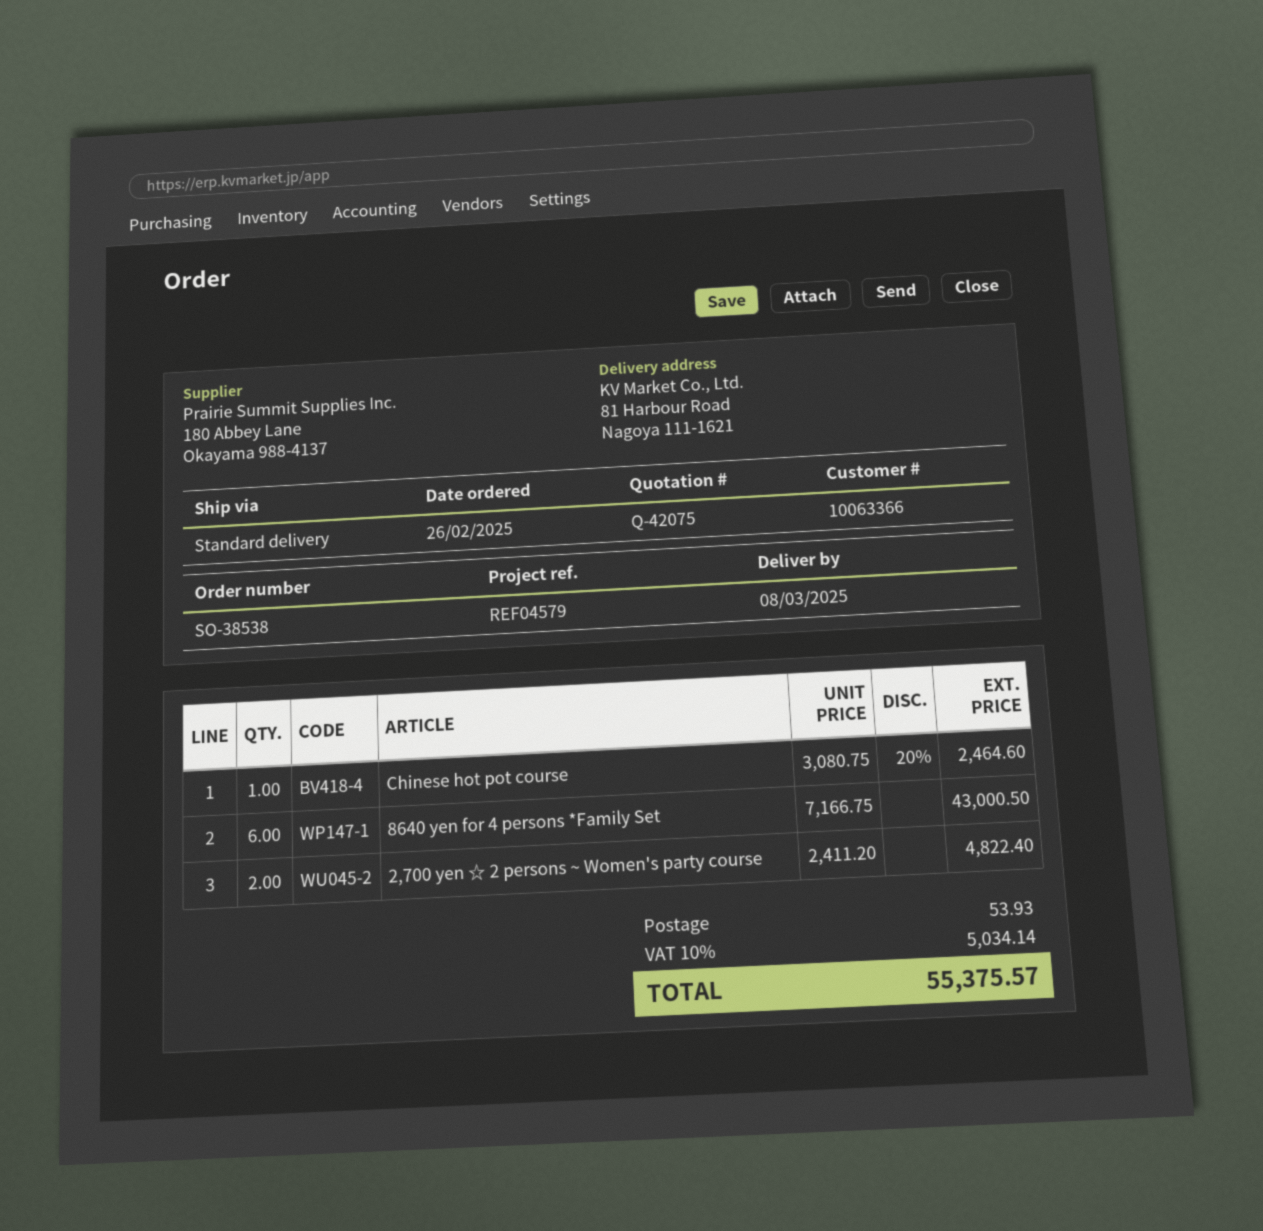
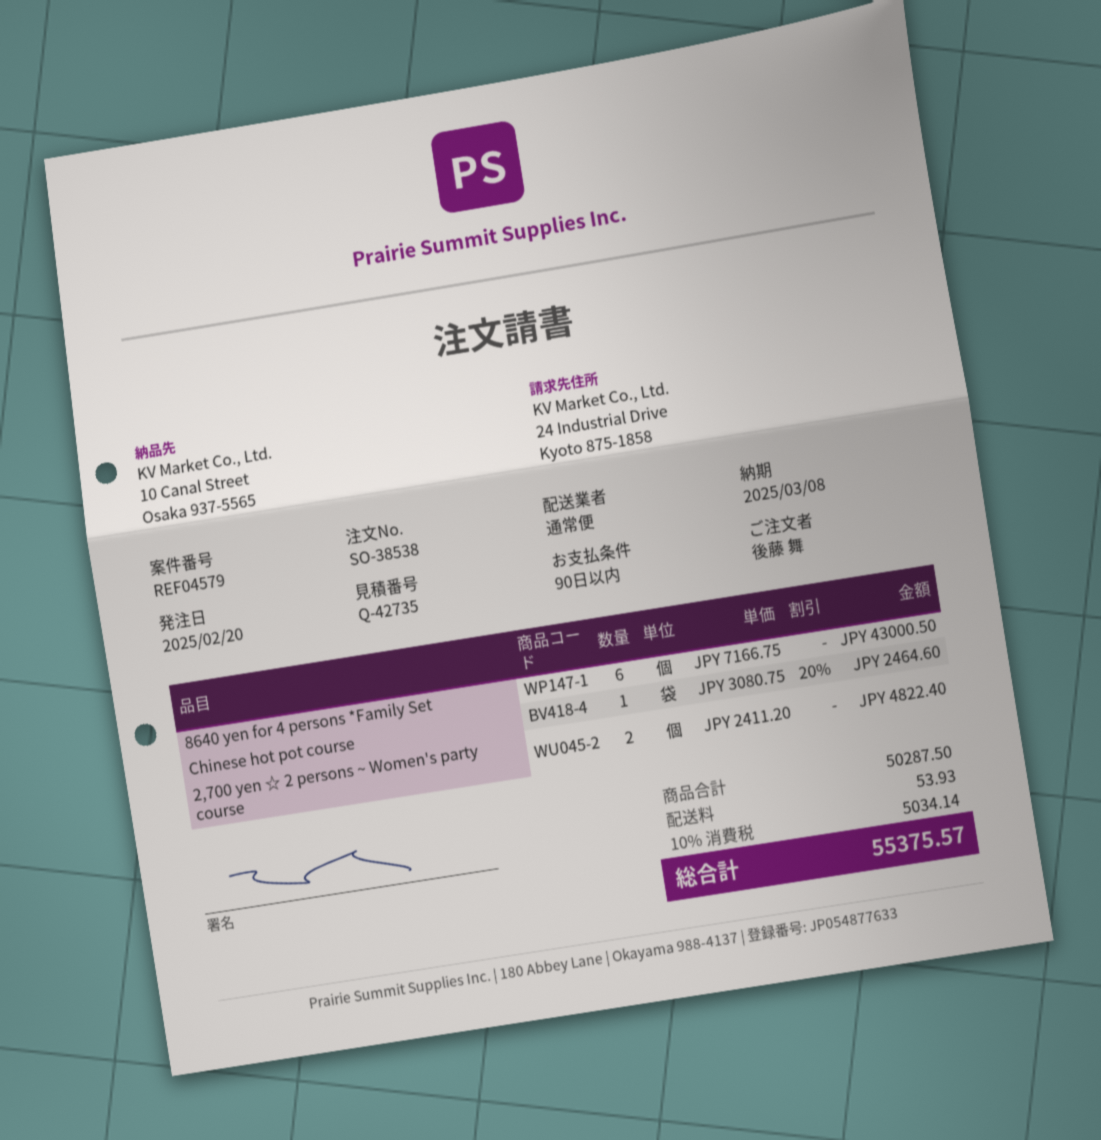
quote number: Q-42075 -> Q-42735
order date: 2025-02-26 -> 2025-02-20
ship to: 81 Harbour Road, Nagoya 111-1621 -> 10 Canal Street, Osaka 937-5565

